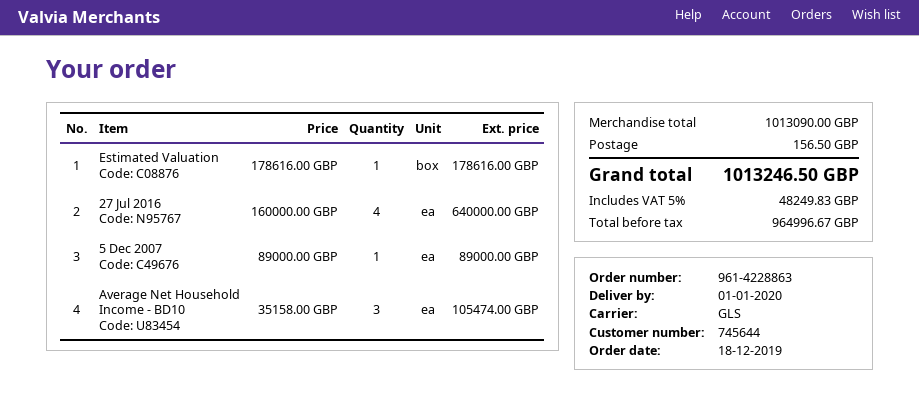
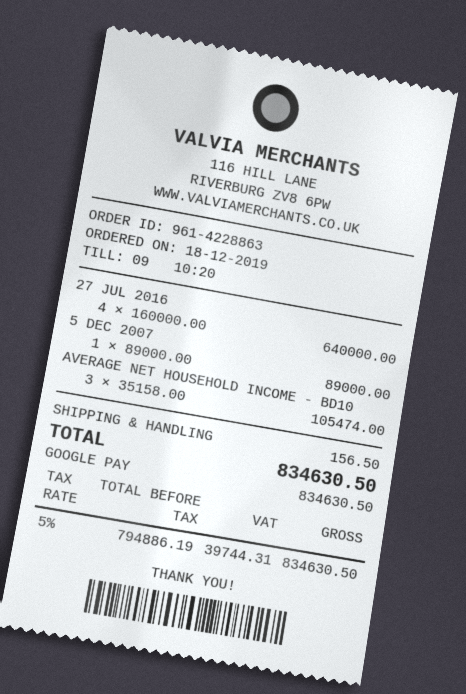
Estimated Valuation: 1 x 178616.00 = 178616.00 -> none
net: 964996.67 -> 794886.19
tax: 5% = 48249.83 -> 5% = 39744.31
total: 1013246.50 -> 834630.50

